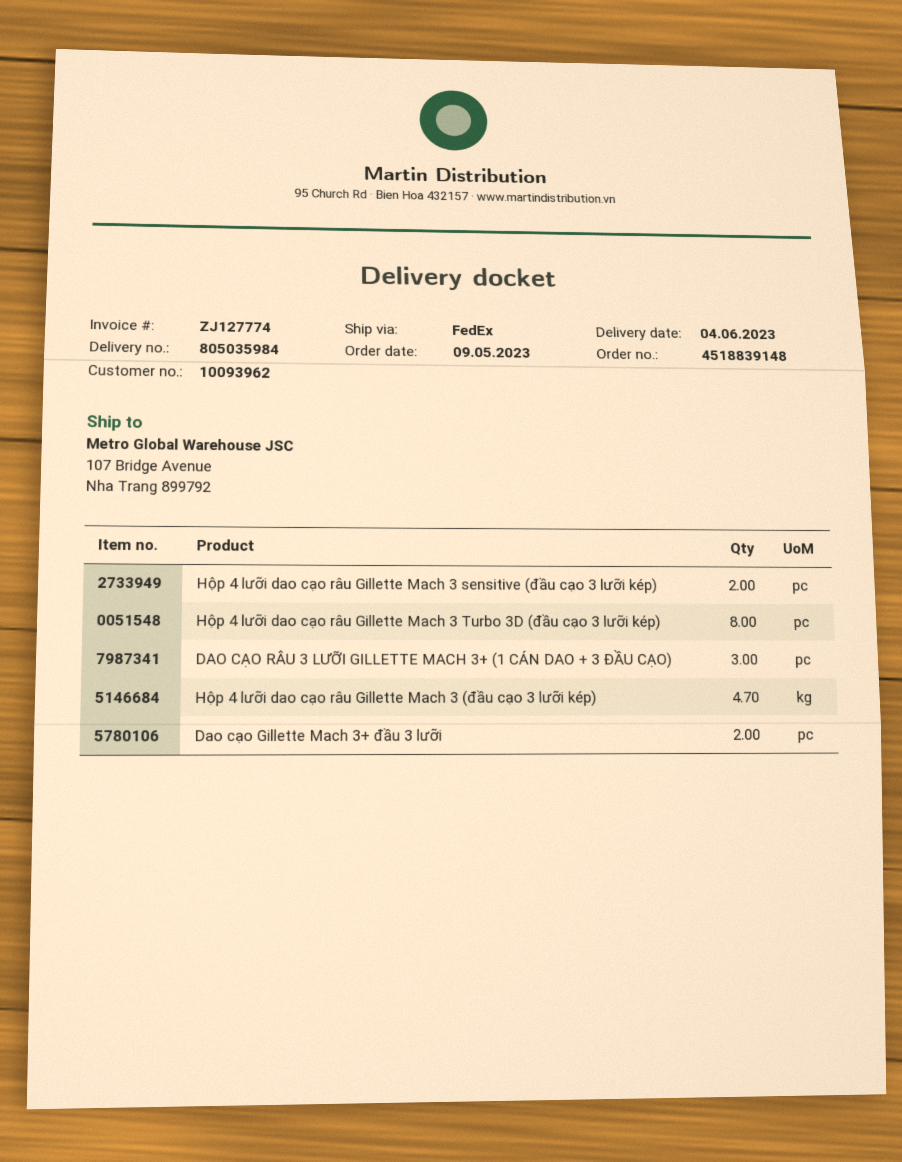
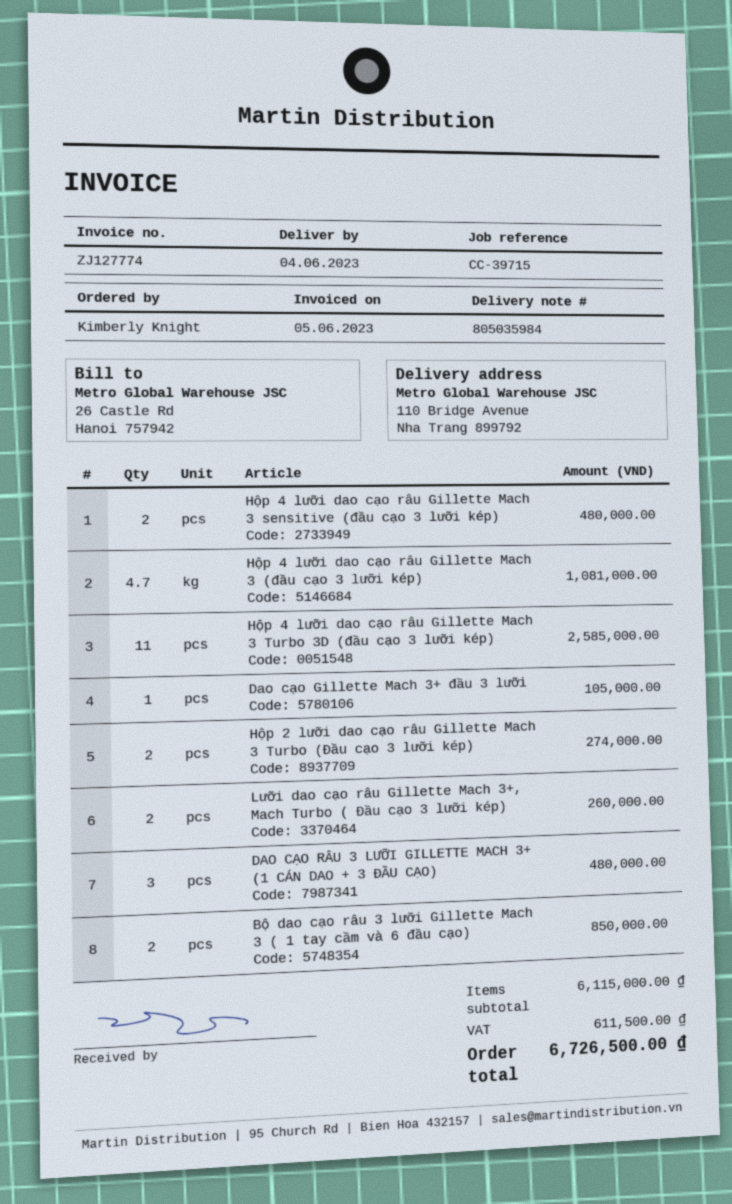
ship to: 107 Bridge Avenue, Nha Trang 899792 -> 110 Bridge Avenue, Nha Trang 899792
Hộp 4 lưỡi dao cạo râu Gillette Mach 3 Turbo 3D (đầu cạo 3 lưỡi kép): 8 -> 11
Dao cạo Gillette Mach 3+ đầu 3 lưỡi: 2 -> 1
Hộp 2 lưỡi dao cạo râu Gillette Mach 3 Turbo (Đầu cạo 3 lưỡi kép): none -> 2
Lưỡi dao cạo râu Gillette Mach 3+, Mach Turbo ( Đầu cạo 3 lưỡi kép): none -> 2
Bộ dao cạo râu 3 lưỡi Gillette Mach 3 ( 1 tay cầm và 6 đầu cạo): none -> 2

